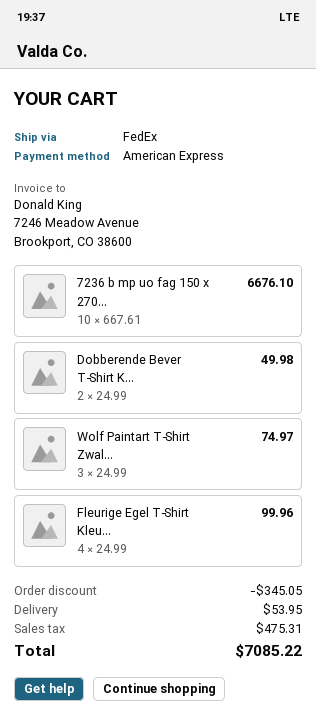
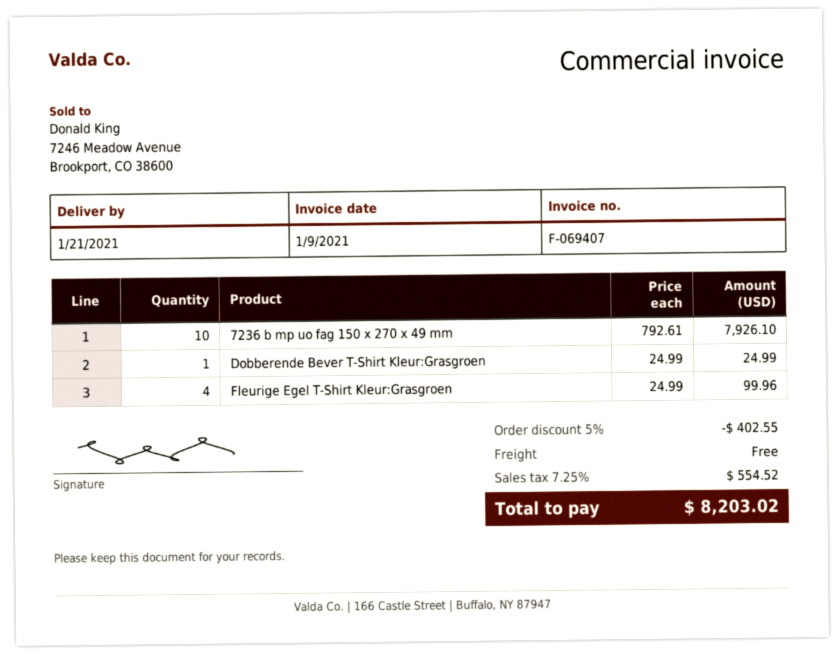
7236 b mp uo fag 150 x 270...: 10 x 667.61 = 6676.10 -> 10 x 792.61 = 7926.10
Dobberende Bever T‑Shirt K...: 2 x 24.99 = 49.98 -> 1 x 24.99 = 24.99
Wolf Paintart T‑Shirt Zwal...: 3 x 24.99 = 74.97 -> none
discount: 345.05 -> 402.55
shipping: 53.95 -> 0.00
tax: 475.31 -> 554.52
total: 7085.22 -> 8203.02

